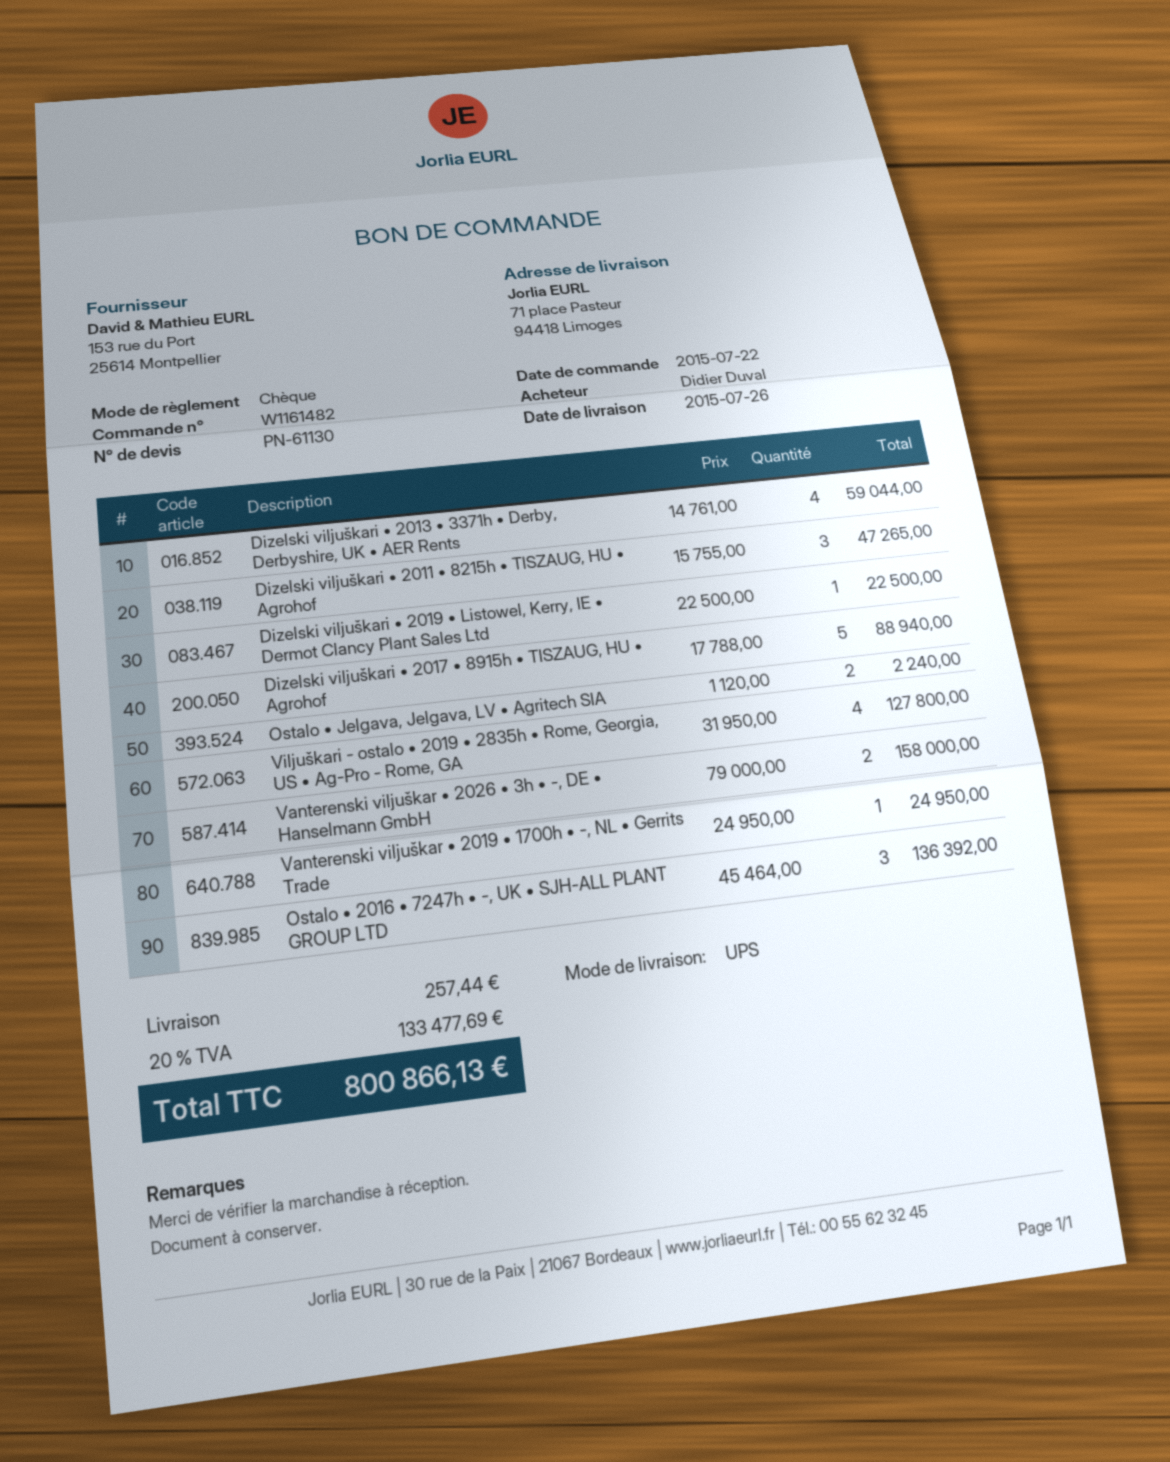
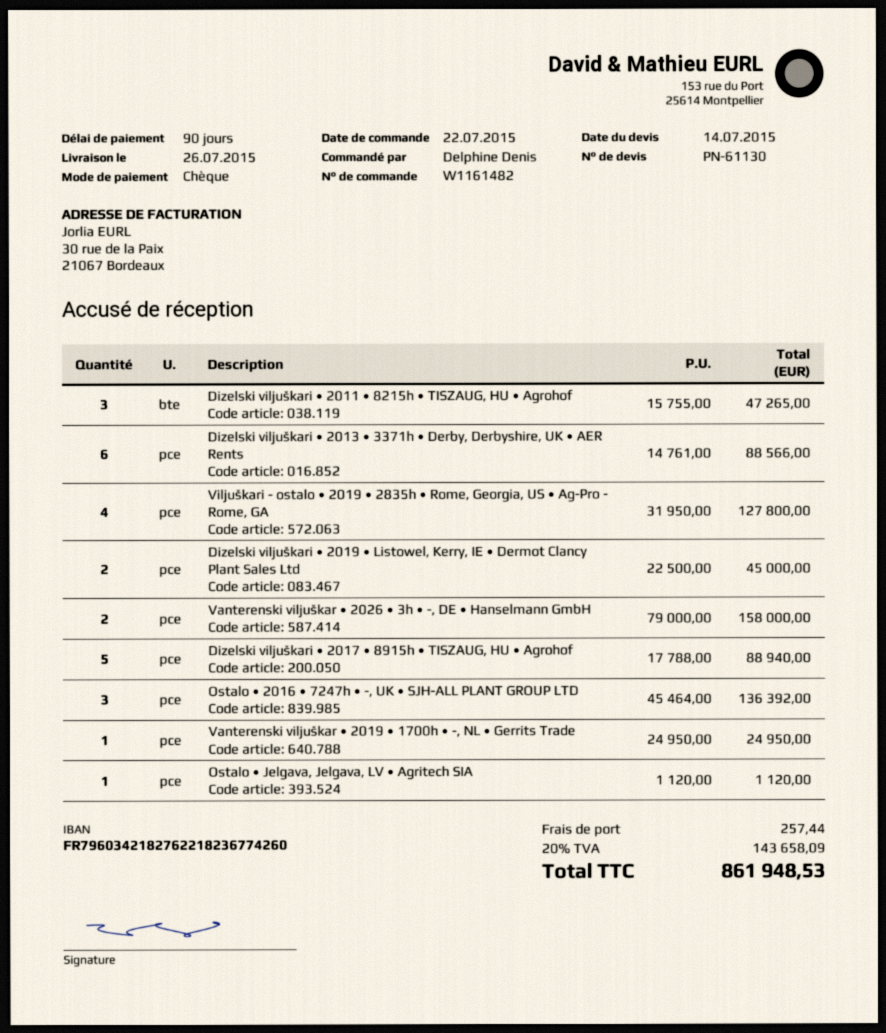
ordered by: Didier Duval -> Delphine Denis
Dizelski viljuškari • 2013 • 3371h • Derby, Derbyshire, UK • AER Rents: 4 x 14761.00 = 59044.00 -> 6 x 14761.00 = 88566.00
Dizelski viljuškari • 2019 • Listowel, Kerry, IE • Dermot Clancy Plant Sales Ltd: 1 x 22500.00 = 22500.00 -> 2 x 22500.00 = 45000.00
Ostalo • Jelgava, Jelgava, LV • Agritech SIA: 2 x 1120.00 = 2240.00 -> 1 x 1120.00 = 1120.00
tax: 20% = 133477.69 -> 20% = 143658.09
total: 800866.13 -> 861948.53

